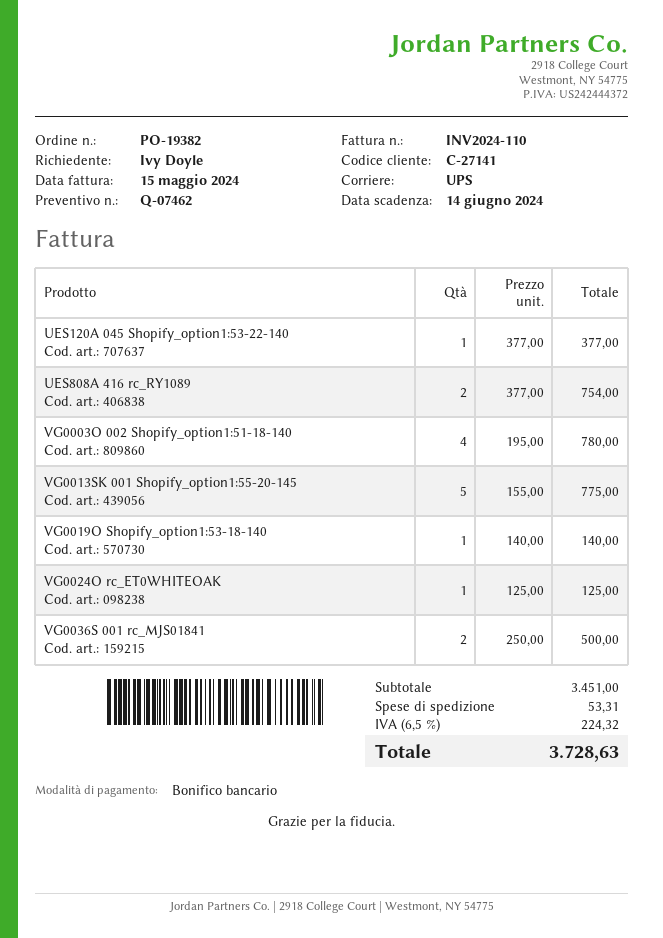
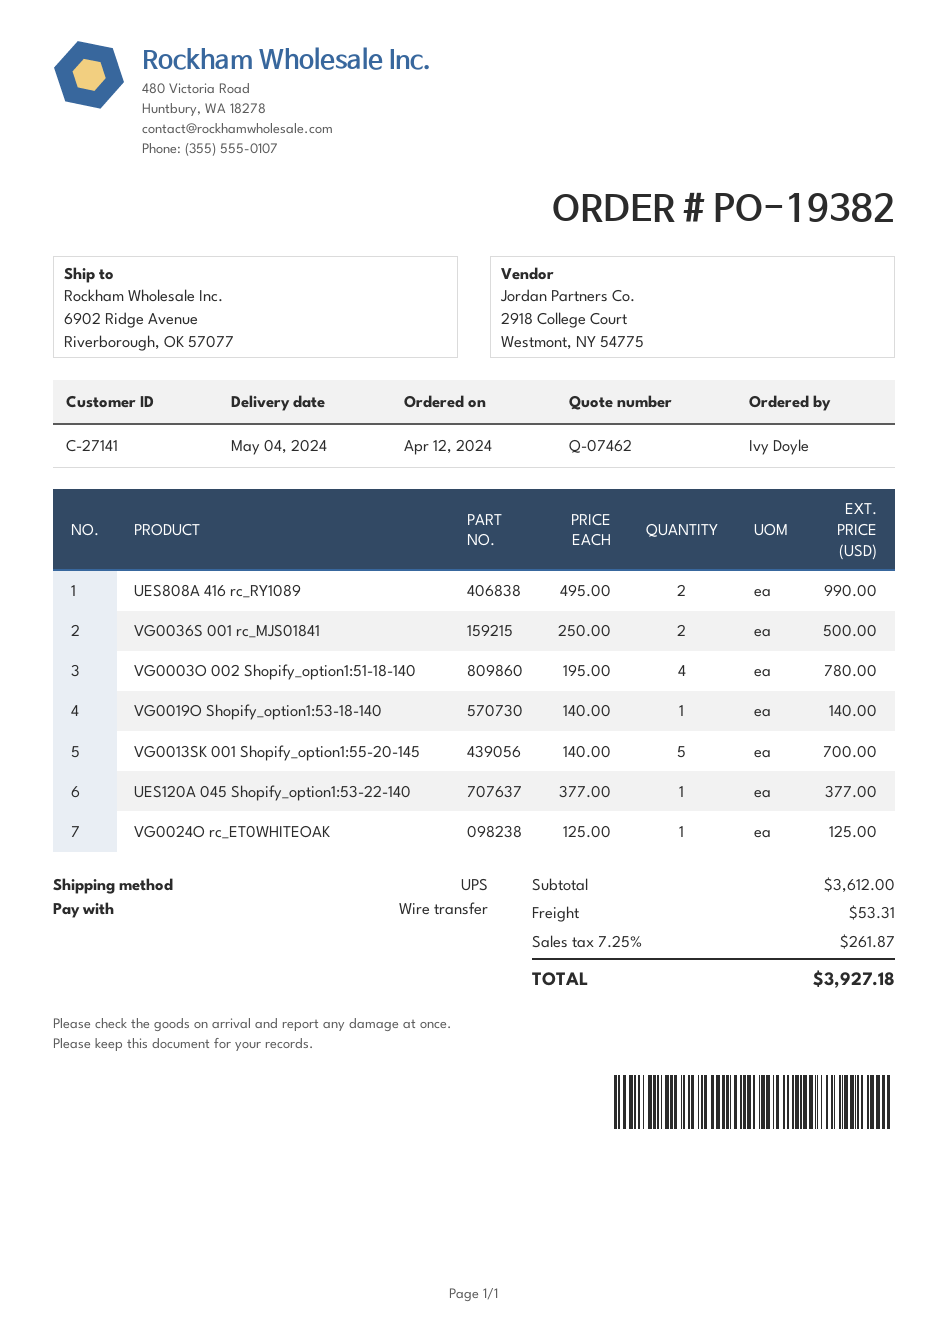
UES808A 416 rc_RY1089: 2 x 377.00 = 754.00 -> 2 x 495.00 = 990.00
VG0013SK 001 Shopify_option1:55-20-145: 5 x 155.00 = 775.00 -> 5 x 140.00 = 700.00
subtotal: 3451.00 -> 3612.00
tax: 6.5% = 224.32 -> 7.25% = 261.87
total: 3728.63 -> 3927.18

